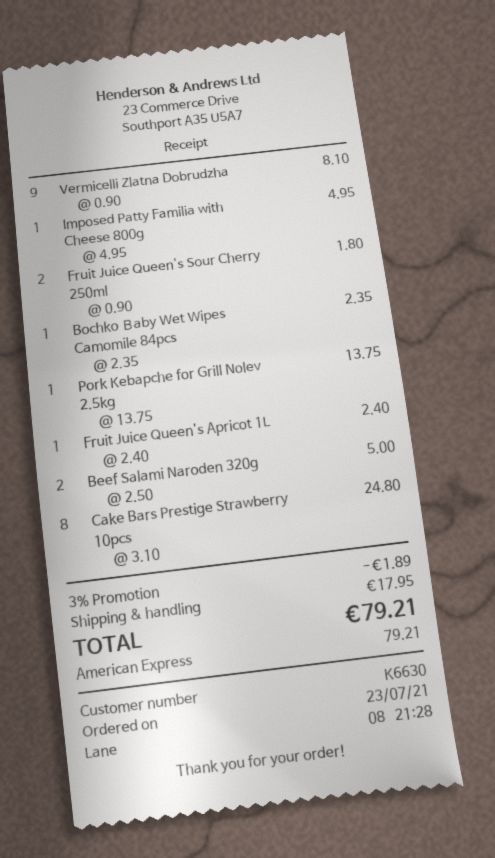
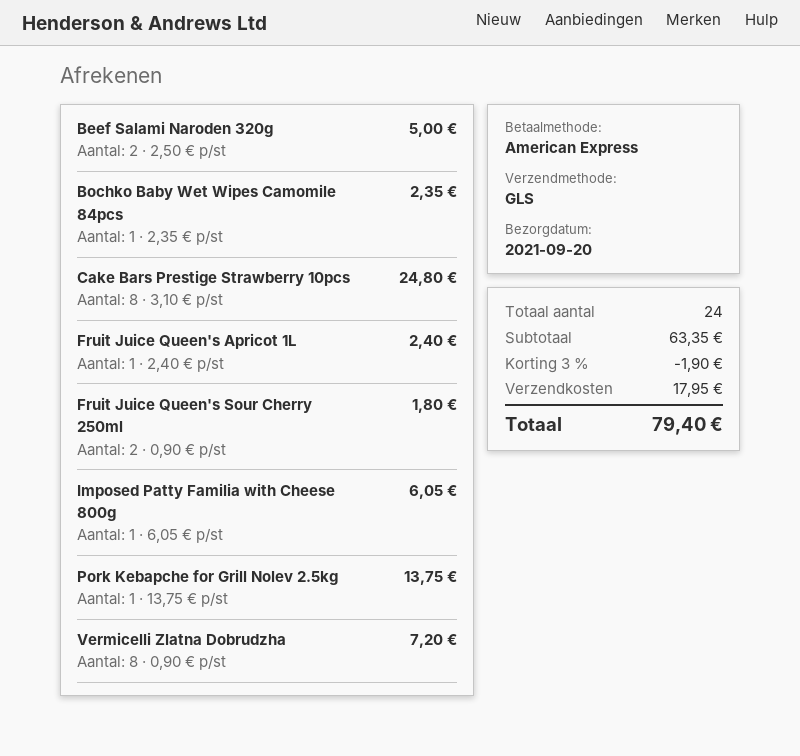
Vermicelli Zlatna Dobrudzha: 9 x 0.90 = 8.10 -> 8 x 0.90 = 7.20
Imposed Patty Familia with Cheese 800g: 1 x 4.95 = 4.95 -> 1 x 6.05 = 6.05
discount: 3% = 1.89 -> 3% = 1.90
total: 79.21 -> 79.40

